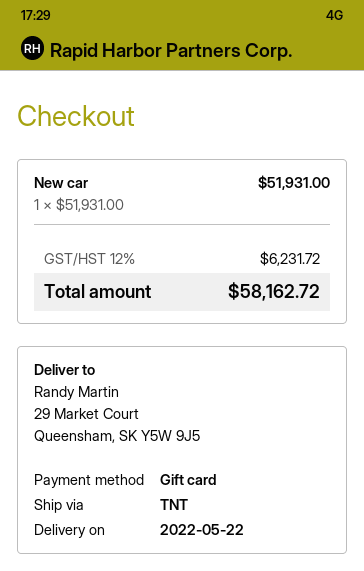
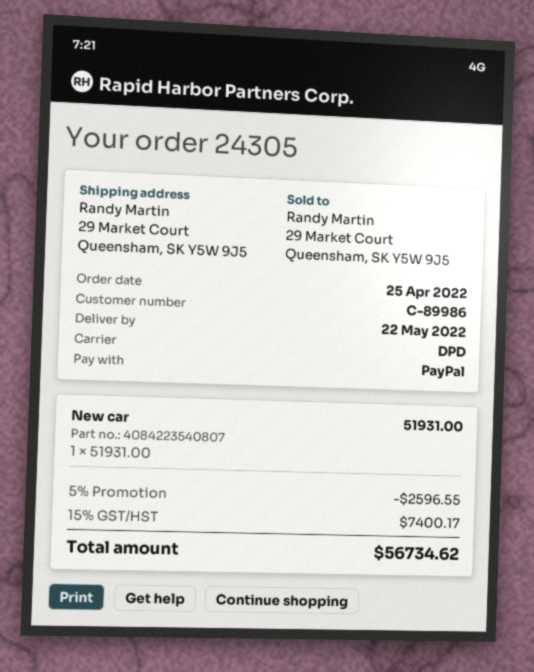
payment method: gift card -> PayPal
shipping method: TNT -> DPD
discount: none -> 5% = 2596.55
tax: 12% = 6231.72 -> 15% = 7400.17
total: 58162.72 -> 56734.62

